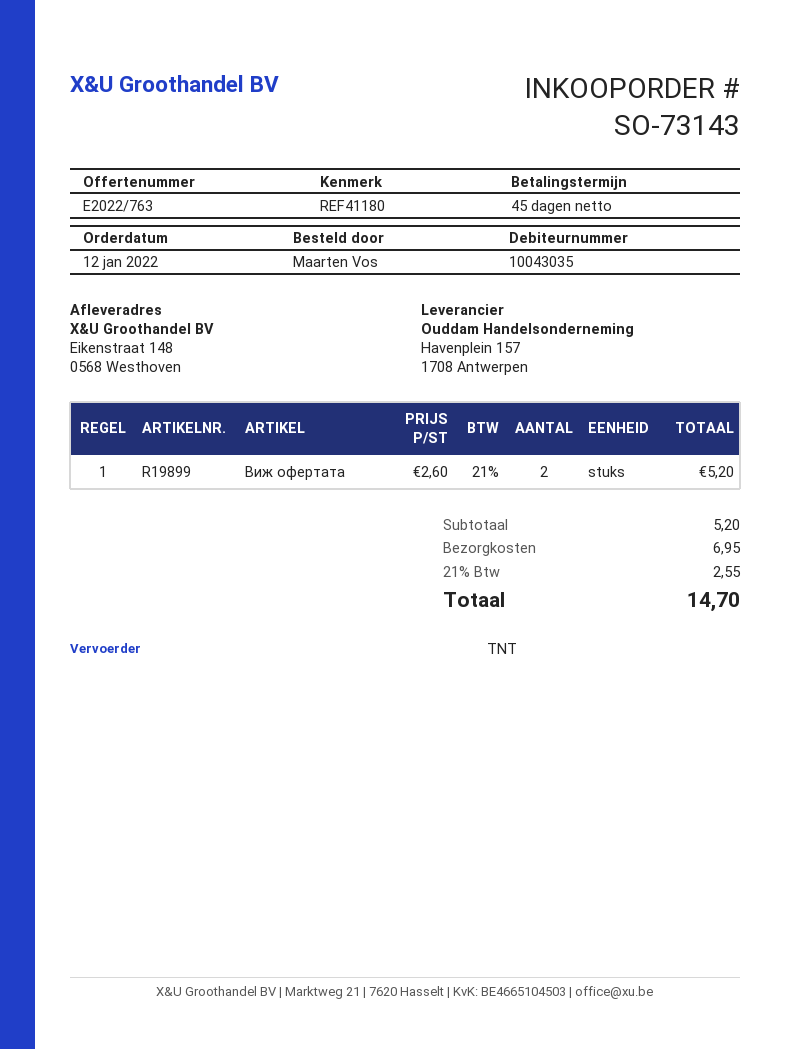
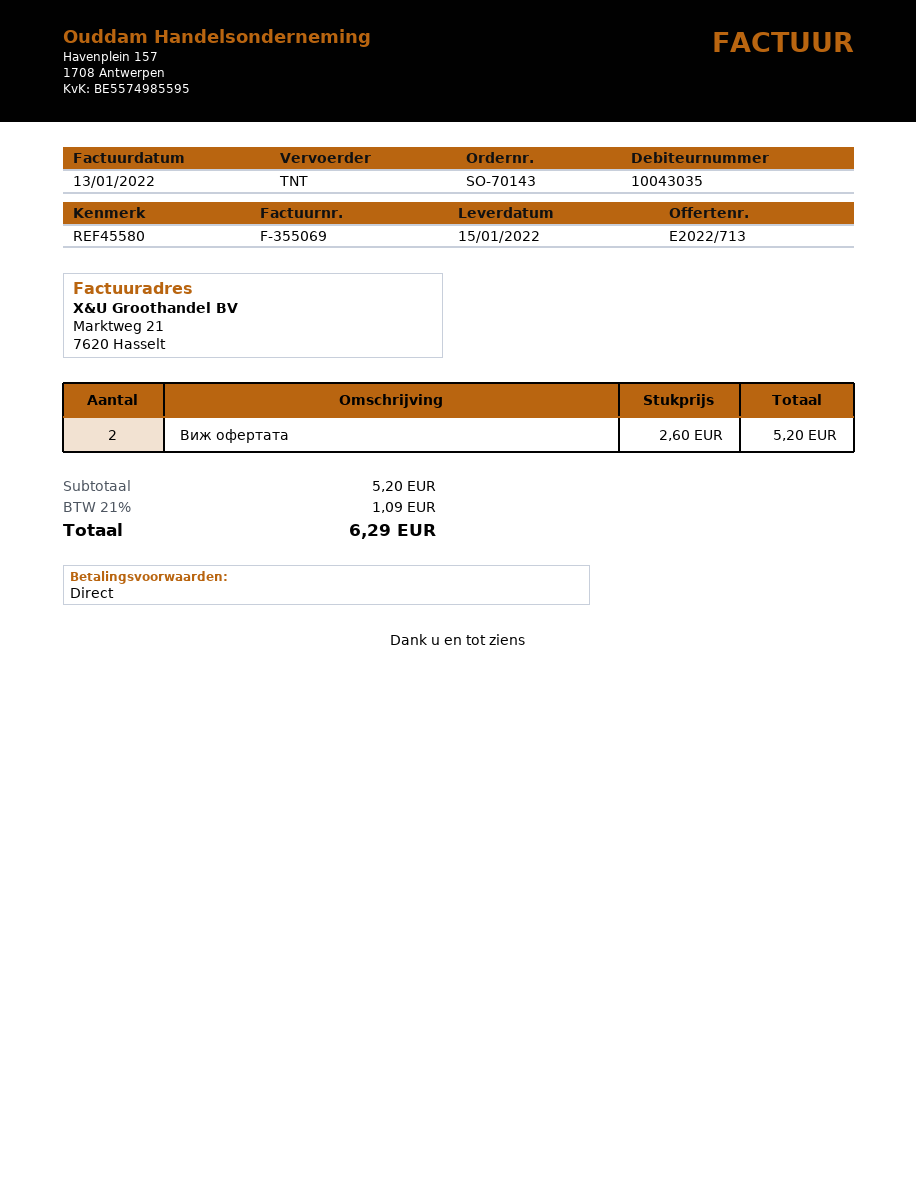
quote number: E2022/763 -> E2022/713
order number: SO-73143 -> SO-70143
payment terms: 45 days -> on receipt
reference: REF41180 -> REF45580
shipping: 6.95 -> none
tax: 21% = 2.55 -> 21% = 1.09
total: 14.70 -> 6.29

